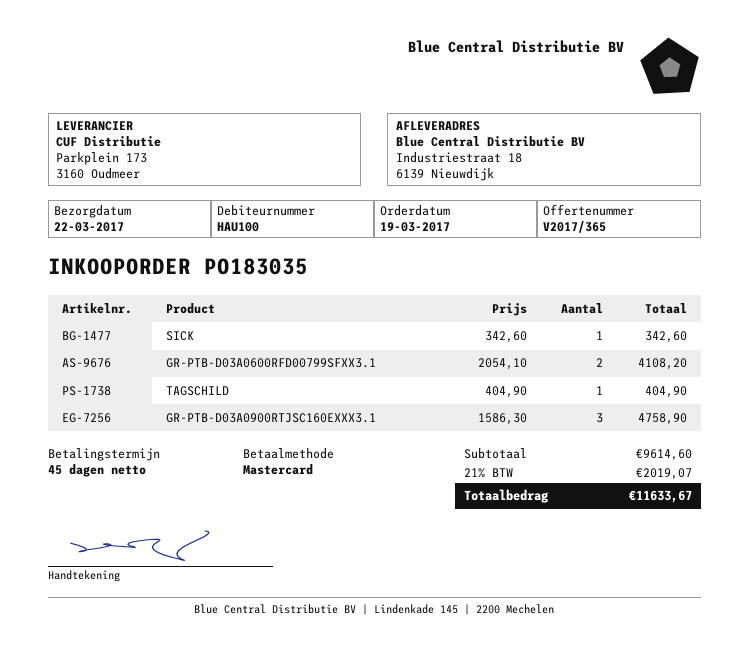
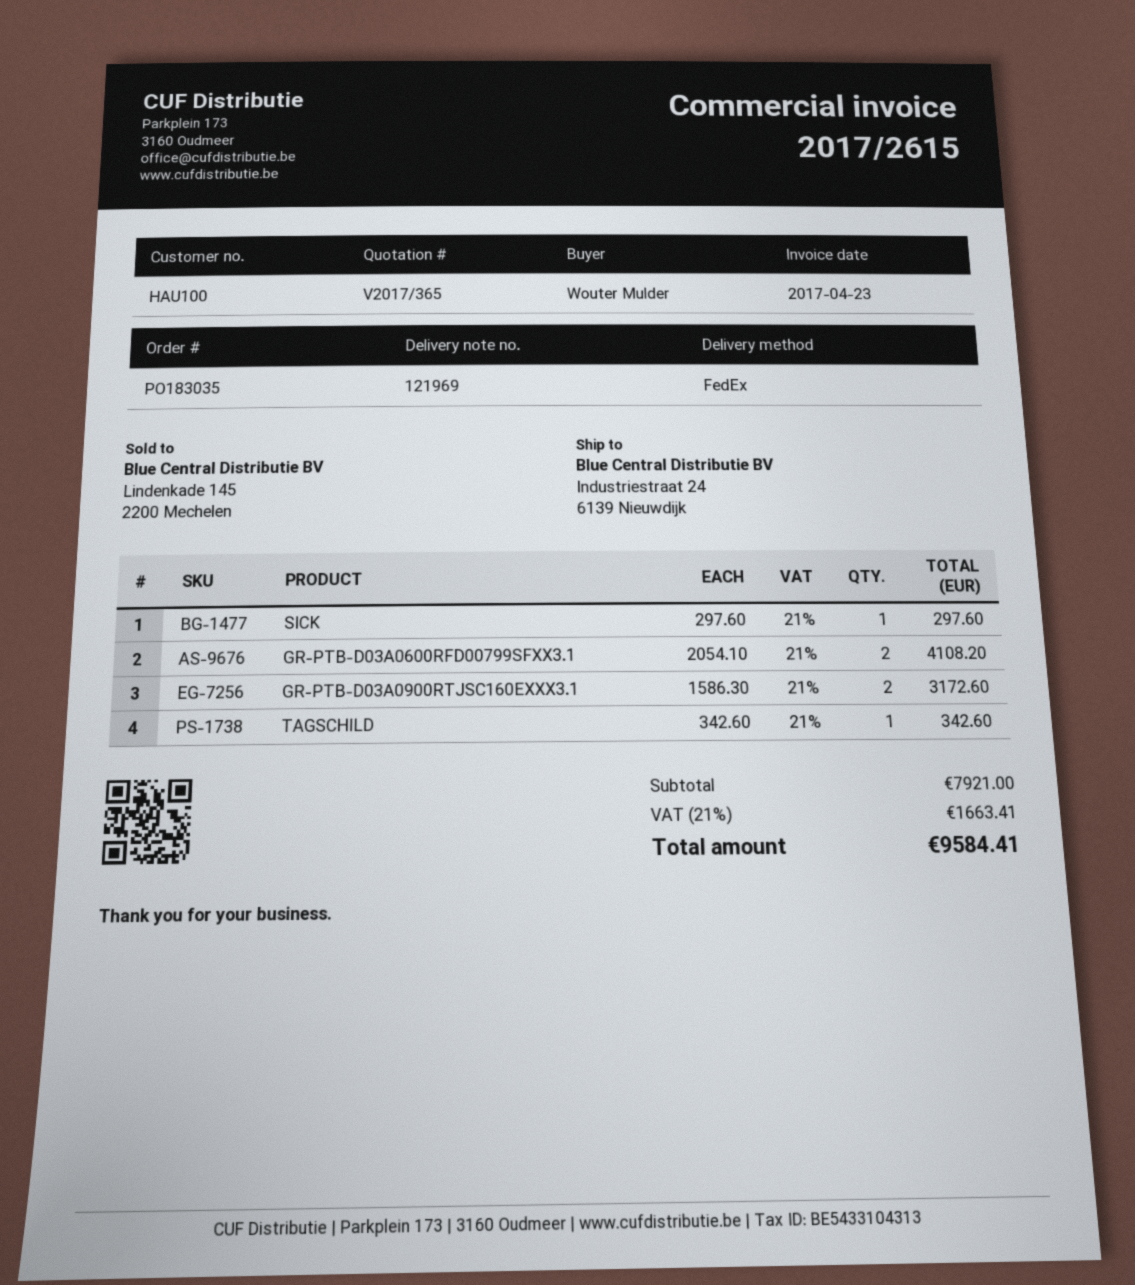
ship to: Industriestraat 18, 6139 Nieuwdijk -> Industriestraat 24, 6139 Nieuwdijk
SICK: 1 x 342.60 = 342.60 -> 1 x 297.60 = 297.60
TAGSCHILD: 1 x 404.90 = 404.90 -> 1 x 342.60 = 342.60
GR-PTB-D03A0900RTJSC160EXXX3.1: 3 x 1586.30 = 4758.90 -> 2 x 1586.30 = 3172.60
subtotal: 9614.60 -> 7921.00
tax: 21% = 2019.07 -> 21% = 1663.41
total: 11633.67 -> 9584.41

